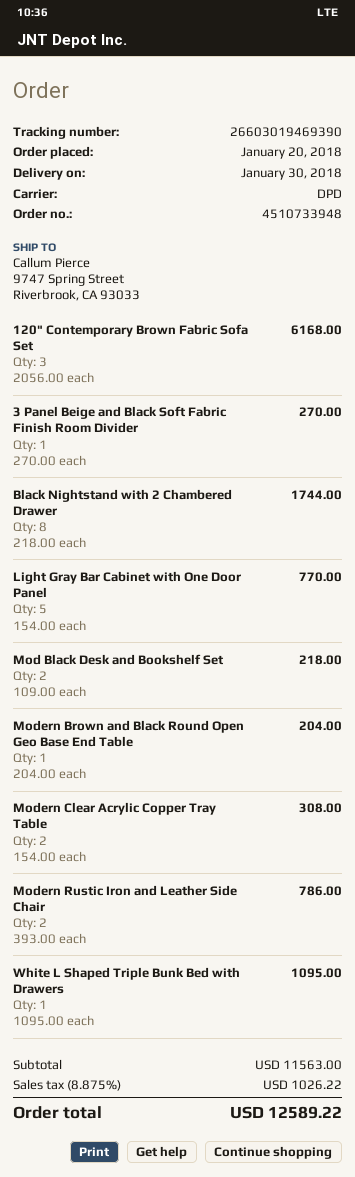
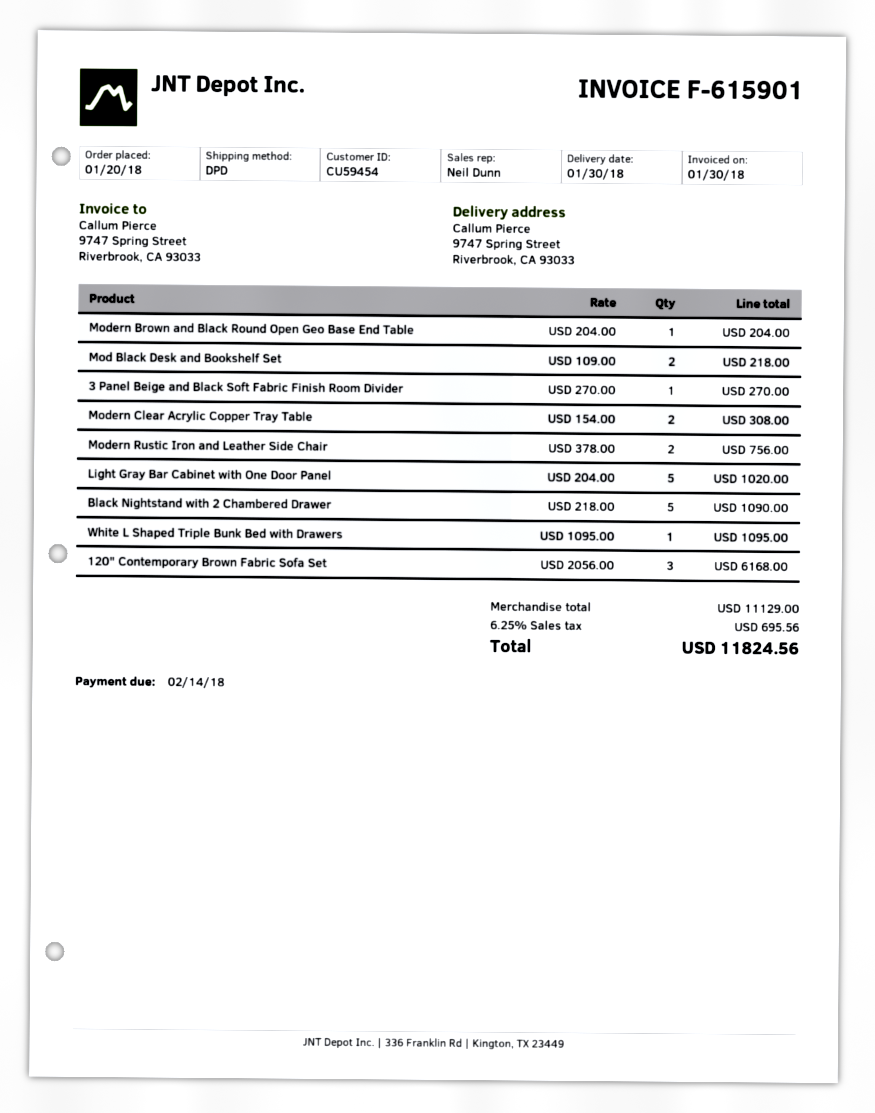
Black Nightstand with 2 Chambered Drawer: 8 x 218.00 = 1744.00 -> 5 x 218.00 = 1090.00
Light Gray Bar Cabinet with One Door Panel: 5 x 154.00 = 770.00 -> 5 x 204.00 = 1020.00
Modern Rustic Iron and Leather Side Chair: 2 x 393.00 = 786.00 -> 2 x 378.00 = 756.00
subtotal: 11563.00 -> 11129.00
tax: 8.875% = 1026.22 -> 6.25% = 695.56
total: 12589.22 -> 11824.56

